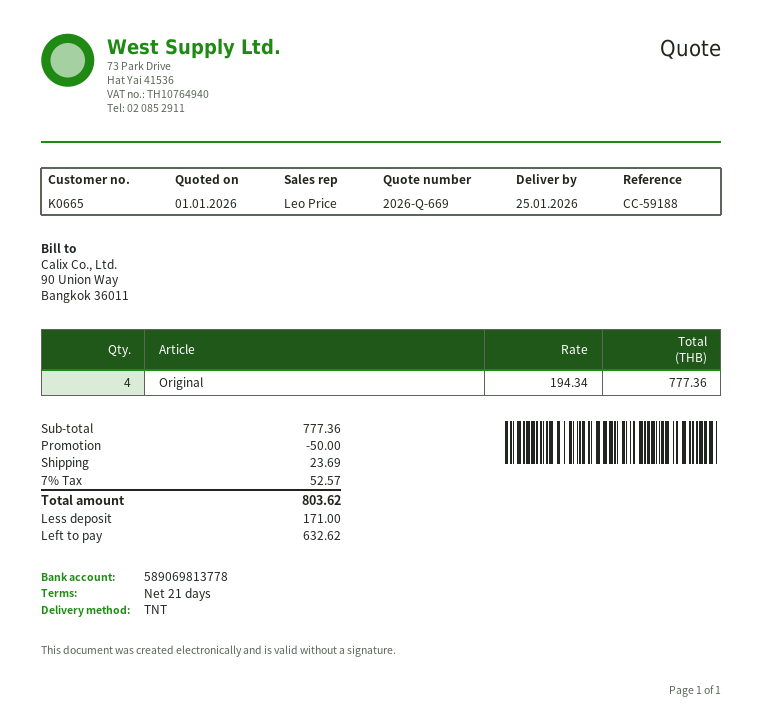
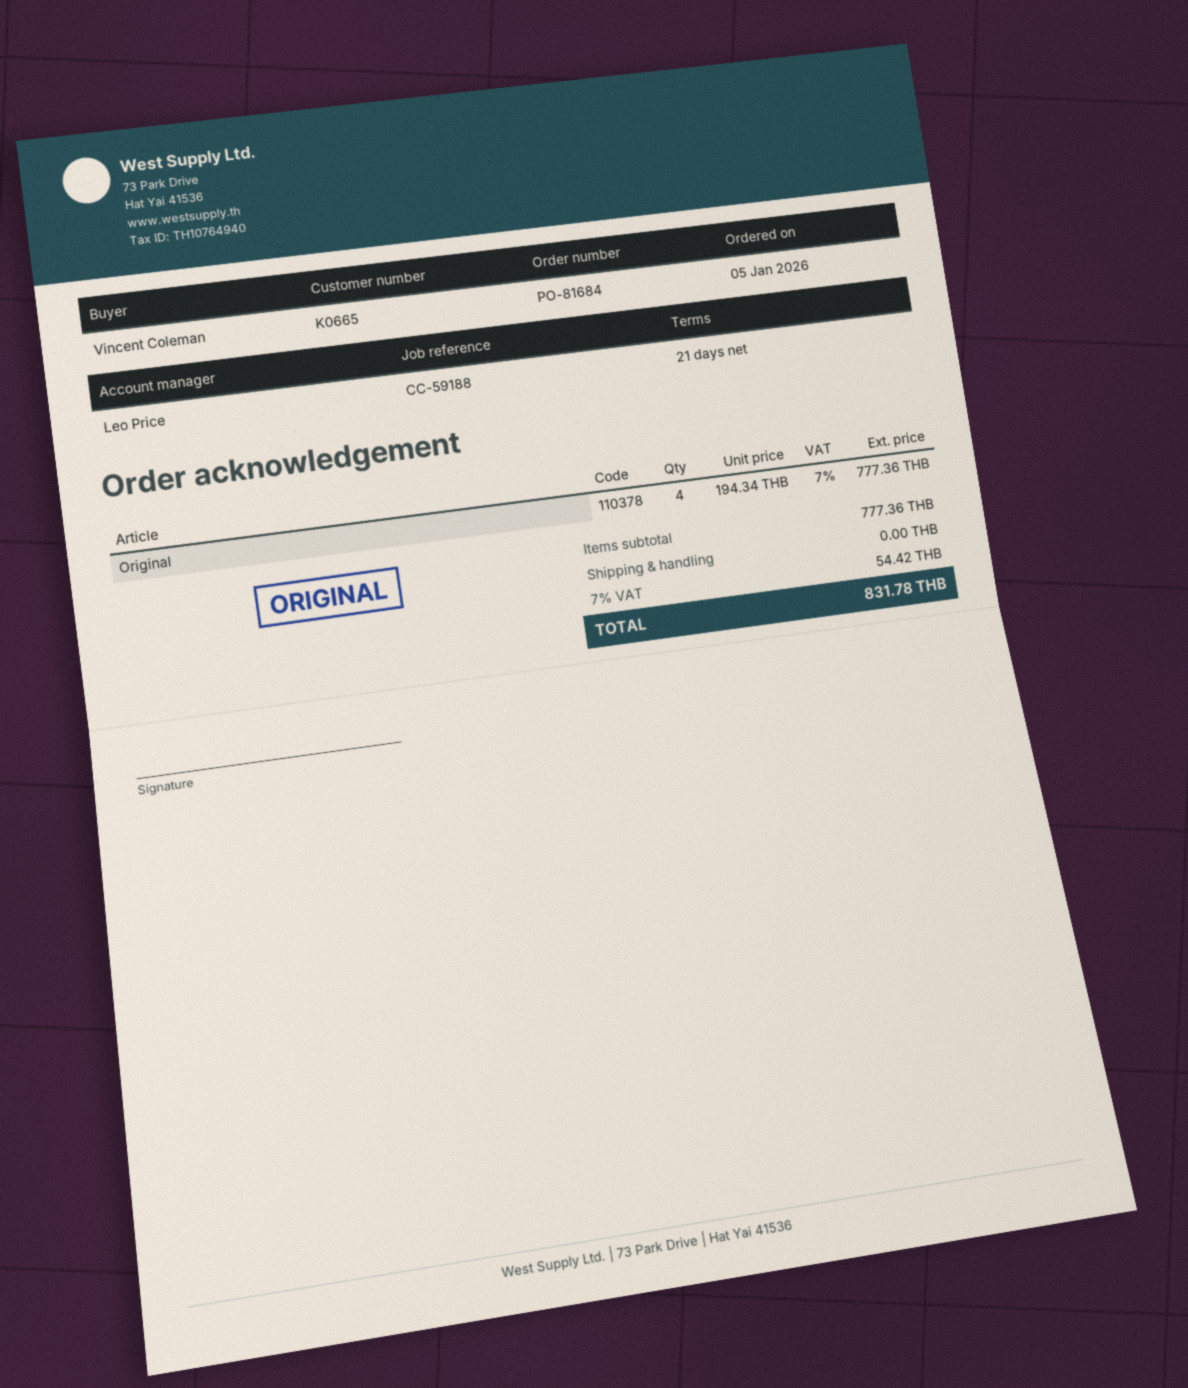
discount: 50.00 -> none
shipping: 23.69 -> 0.00
tax: 7% = 52.57 -> 7% = 54.42
total: 803.62 -> 831.78

